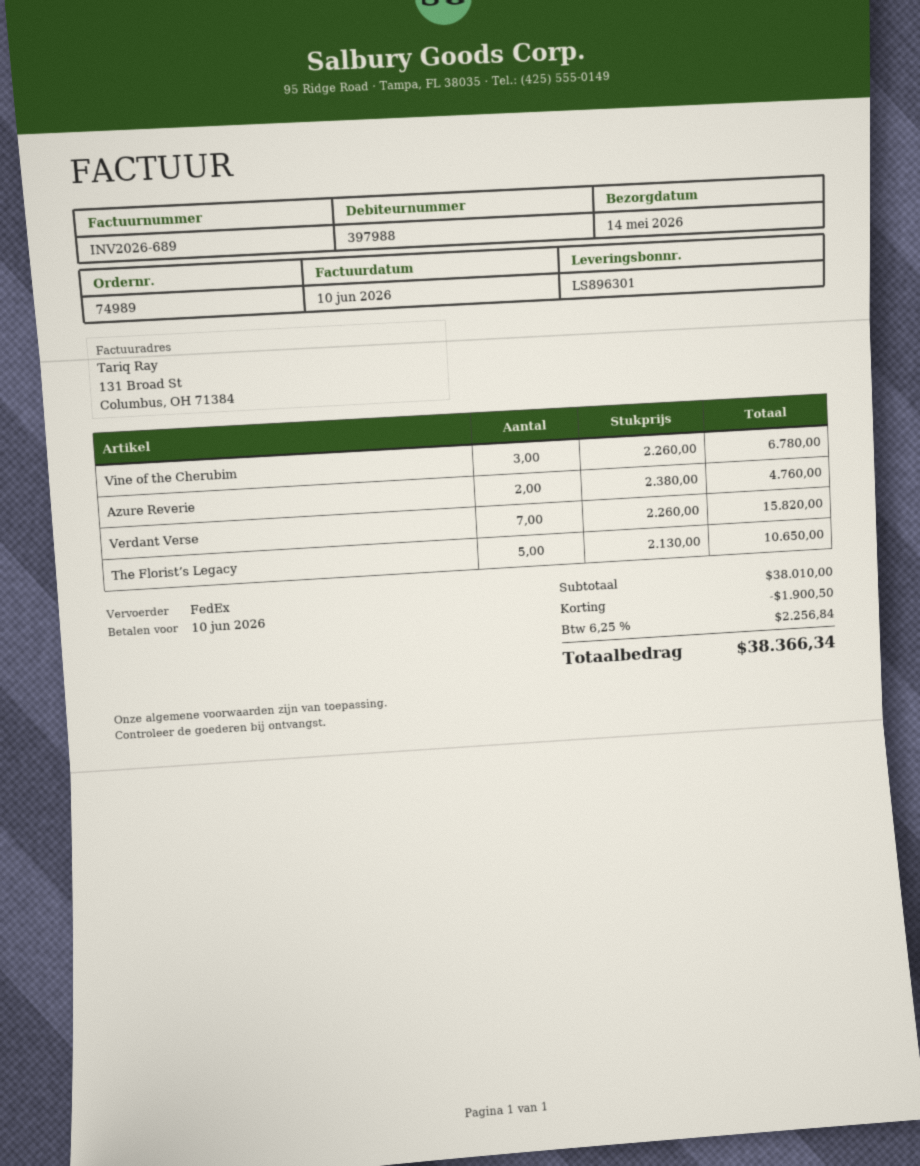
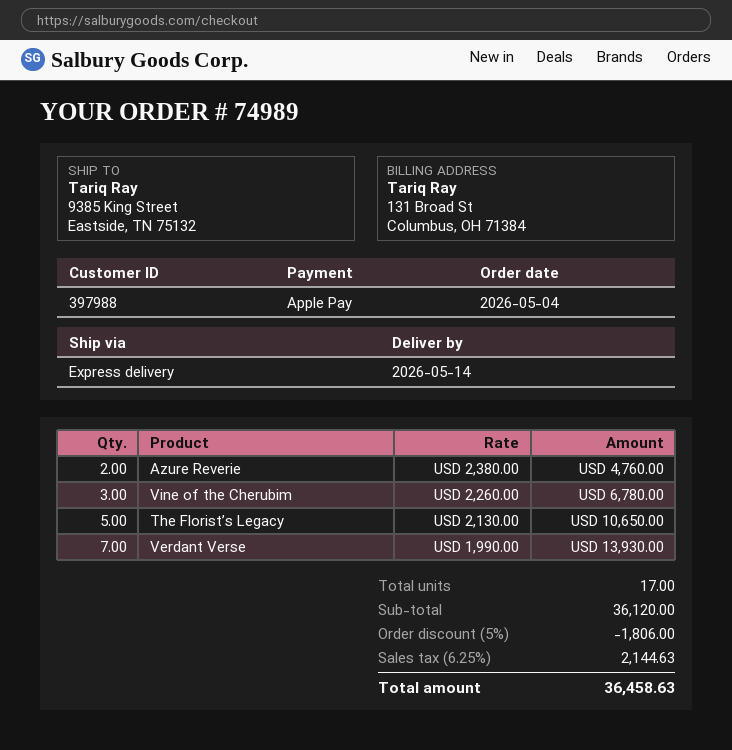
shipping method: FedEx -> express
Verdant Verse: 7 x 2260.00 = 15820.00 -> 7 x 1990.00 = 13930.00
subtotal: 38010.00 -> 36120.00
discount: 1900.50 -> 1806.00
tax: 6.25% = 2256.84 -> 6.25% = 2144.63
total: 38366.34 -> 36458.63

